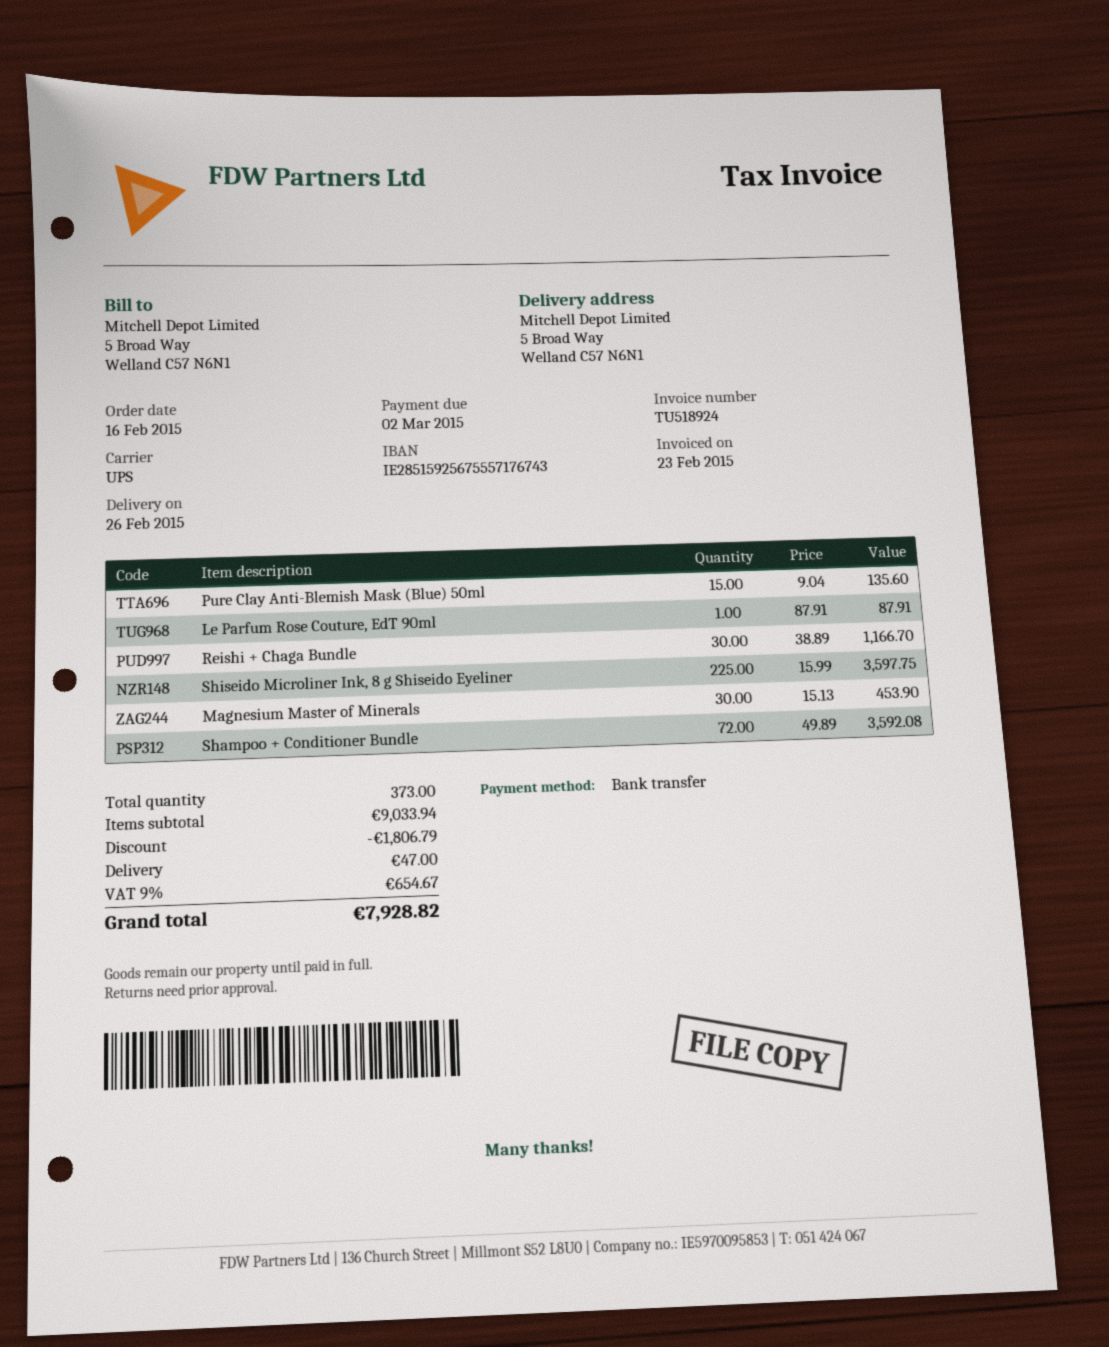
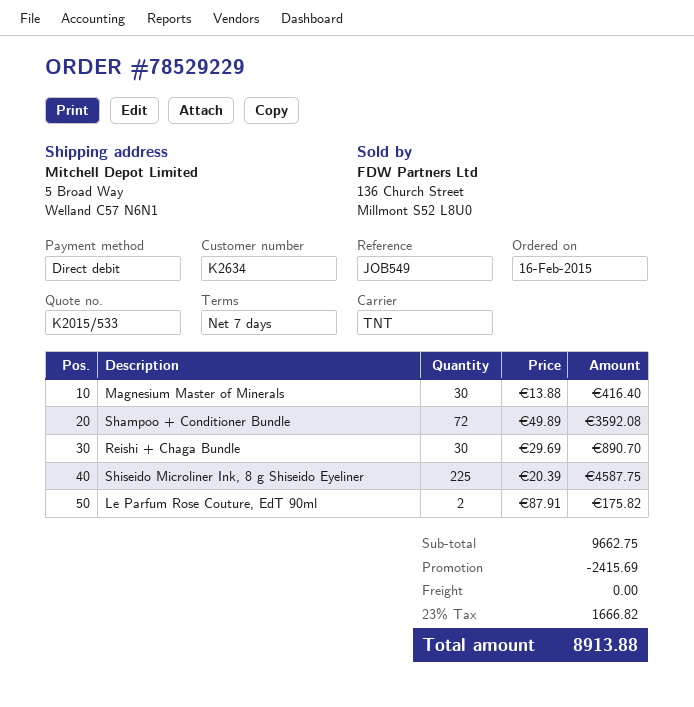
payment method: bank transfer -> direct debit
shipping method: UPS -> TNT
Pure Clay Anti-Blemish Mask (Blue) 50ml: 15 x 9.04 = 135.60 -> none
Le Parfum Rose Couture, EdT 90ml: 1 x 87.91 = 87.91 -> 2 x 87.91 = 175.82
Reishi + Chaga Bundle: 30 x 38.89 = 1166.70 -> 30 x 29.69 = 890.70
Shiseido Microliner Ink, 8 g Shiseido Eyeliner: 225 x 15.99 = 3597.75 -> 225 x 20.39 = 4587.75
Magnesium Master of Minerals: 30 x 15.13 = 453.90 -> 30 x 13.88 = 416.40
subtotal: 9033.94 -> 9662.75
discount: 1806.79 -> 2415.69
shipping: 47.00 -> 0.00
tax: 9% = 654.67 -> 23% = 1666.82
total: 7928.82 -> 8913.88

